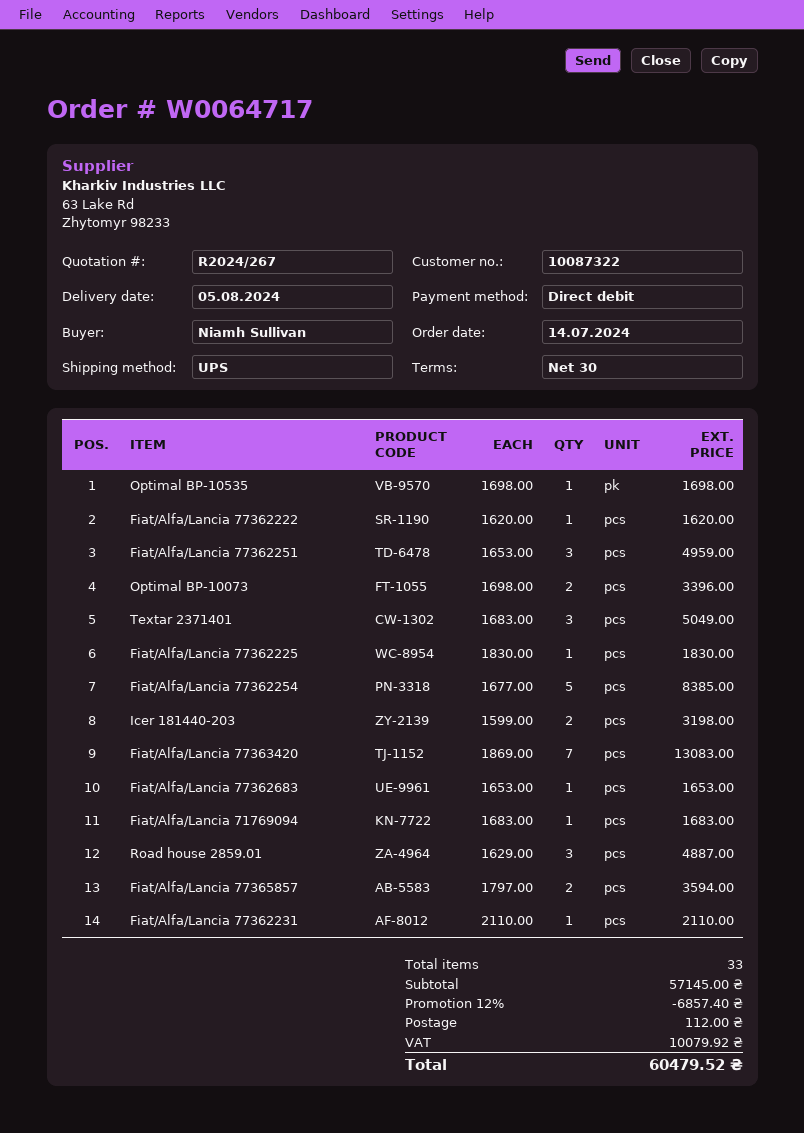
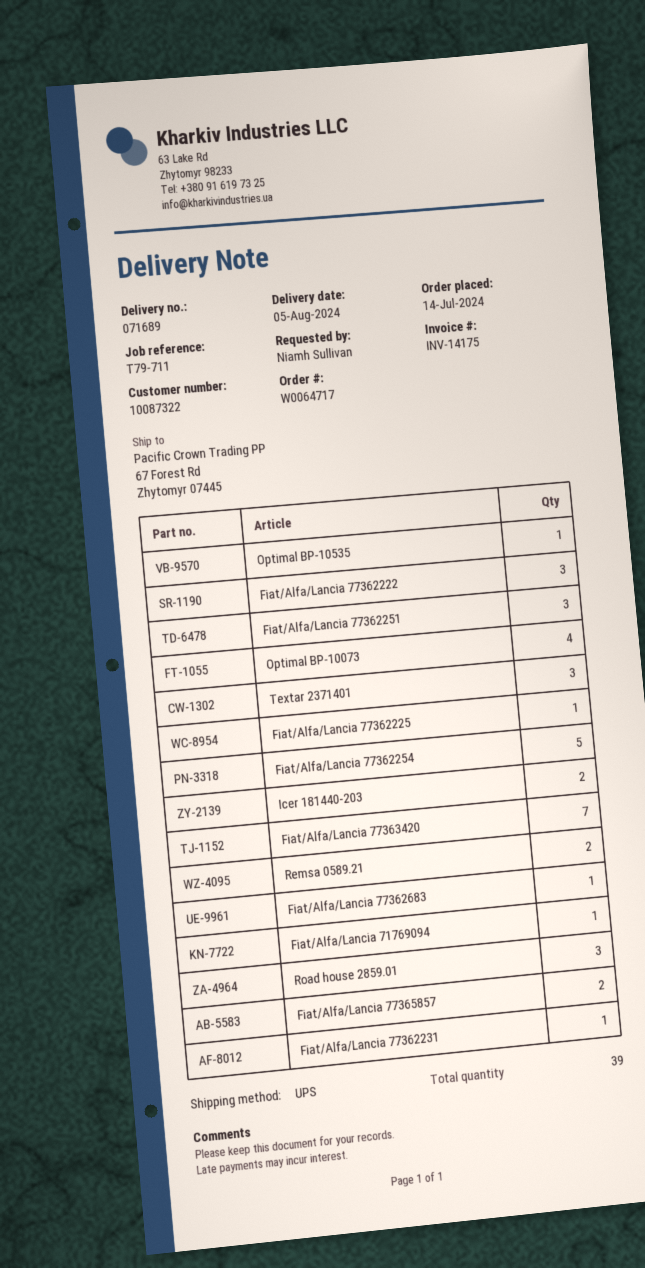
Fiat/Alfa/Lancia 77362222: 1 -> 3
Optimal BP-10073: 2 -> 4
Remsa 0589.21: none -> 2
total quantity: 33 -> 39

